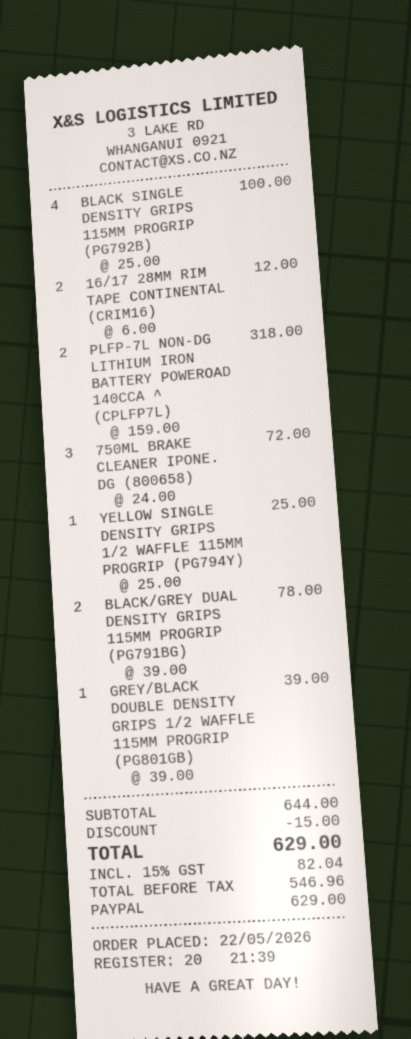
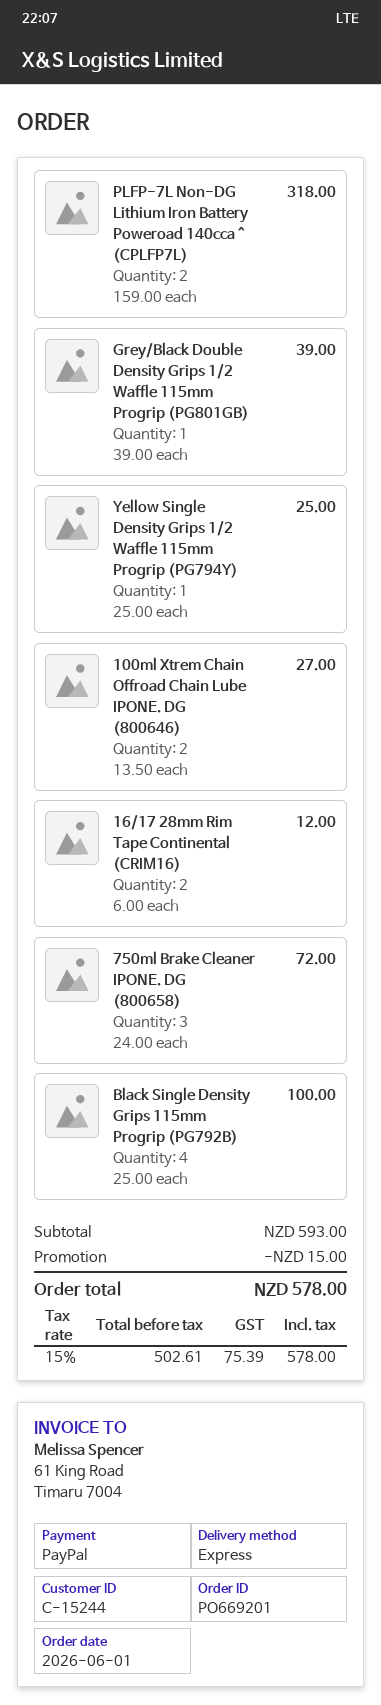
order date: 2026-05-22 -> 2026-06-01
BLACK/GREY DUAL DENSITY GRIPS 115MM PROGRIP (PG791BG): 2 x 39.00 = 78.00 -> none
100ml Xtrem Chain Offroad Chain Lube IPONE. DG (800646): none -> 2 x 13.50 = 27.00
subtotal: 644.00 -> 593.00
net: 546.96 -> 502.61
tax: 15% = 82.04 -> 15% = 75.39
total: 629.00 -> 578.00

